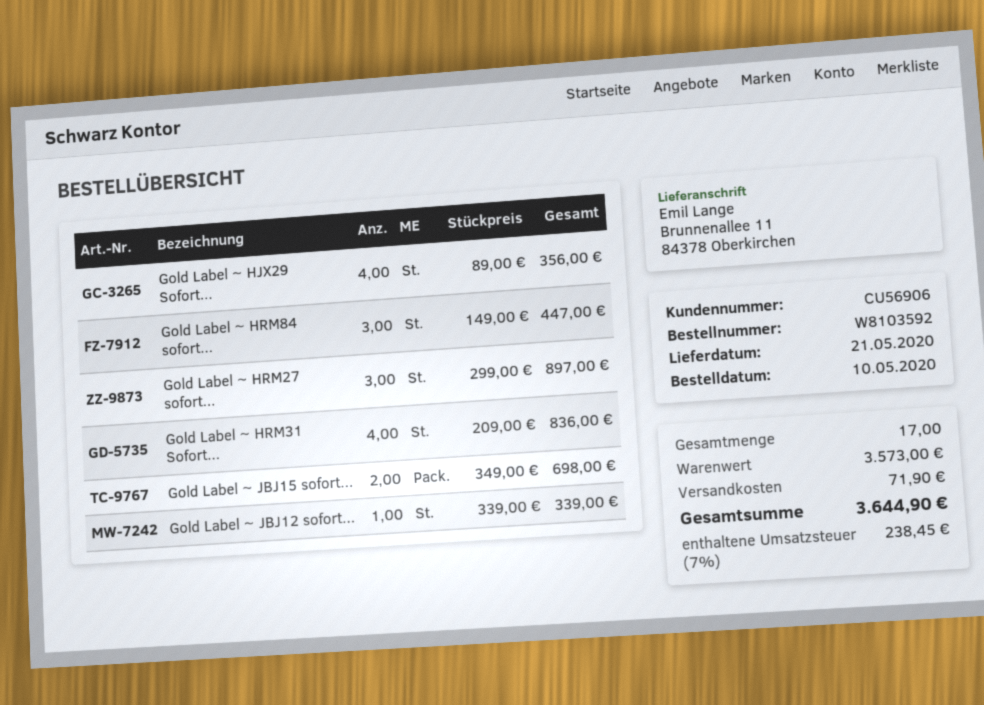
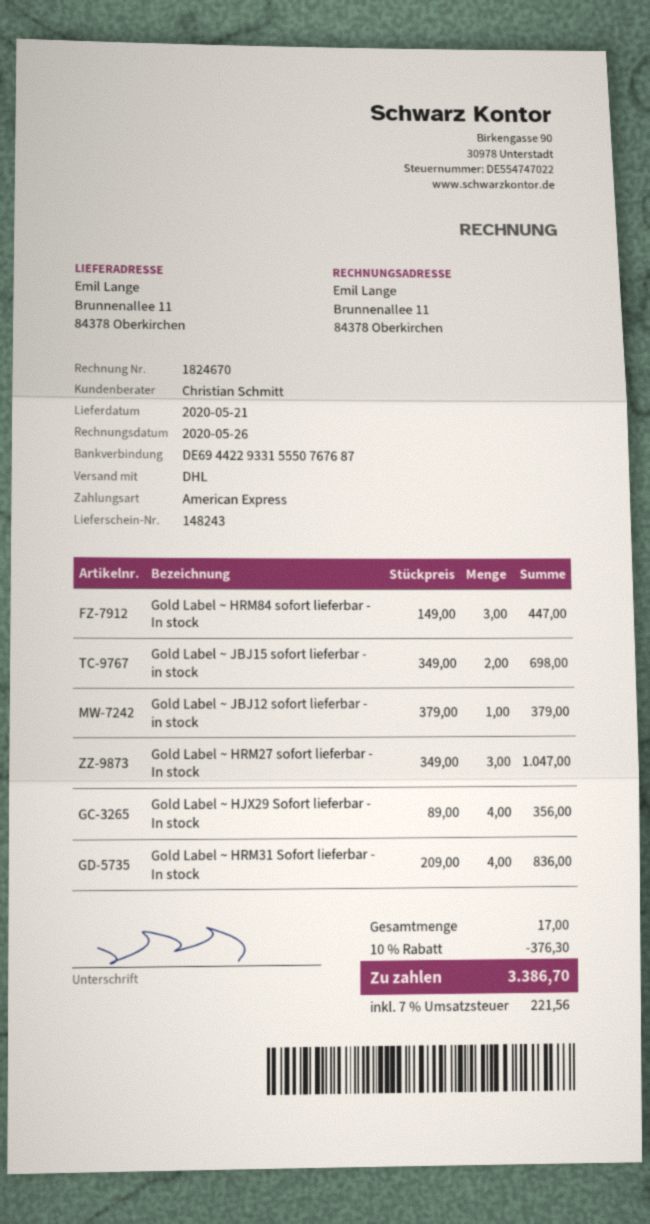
Gold Label ~ HRM27 sofort...: 3 x 299.00 = 897.00 -> 3 x 349.00 = 1047.00
Gold Label ~ JBJ12 sofort...: 1 x 339.00 = 339.00 -> 1 x 379.00 = 379.00
discount: none -> 10% = 376.30
shipping: 71.90 -> none
tax: 7% = 238.45 -> 7% = 221.56
total: 3644.90 -> 3386.70

